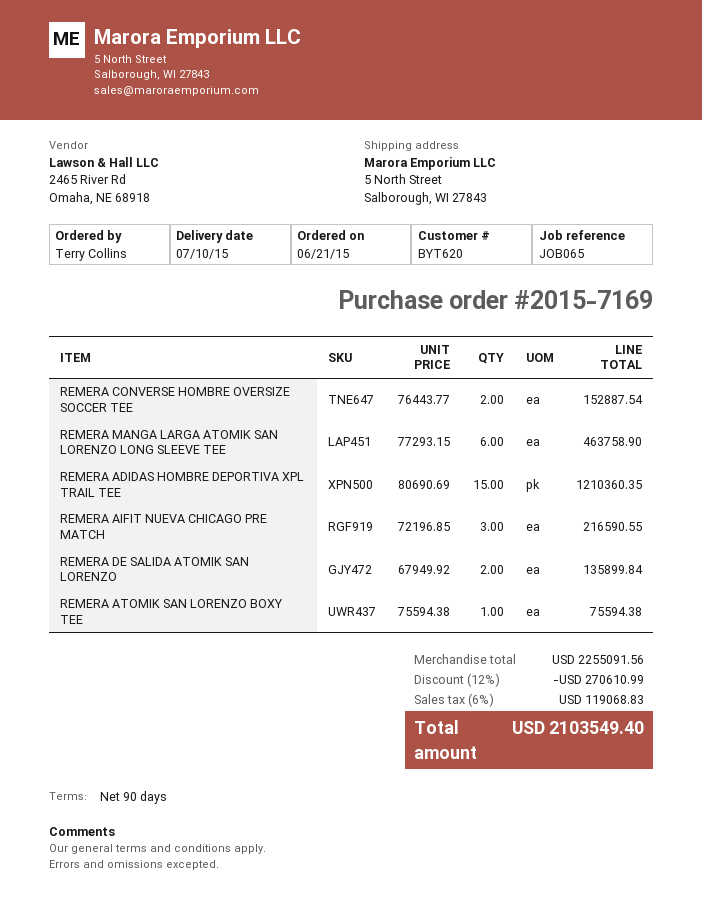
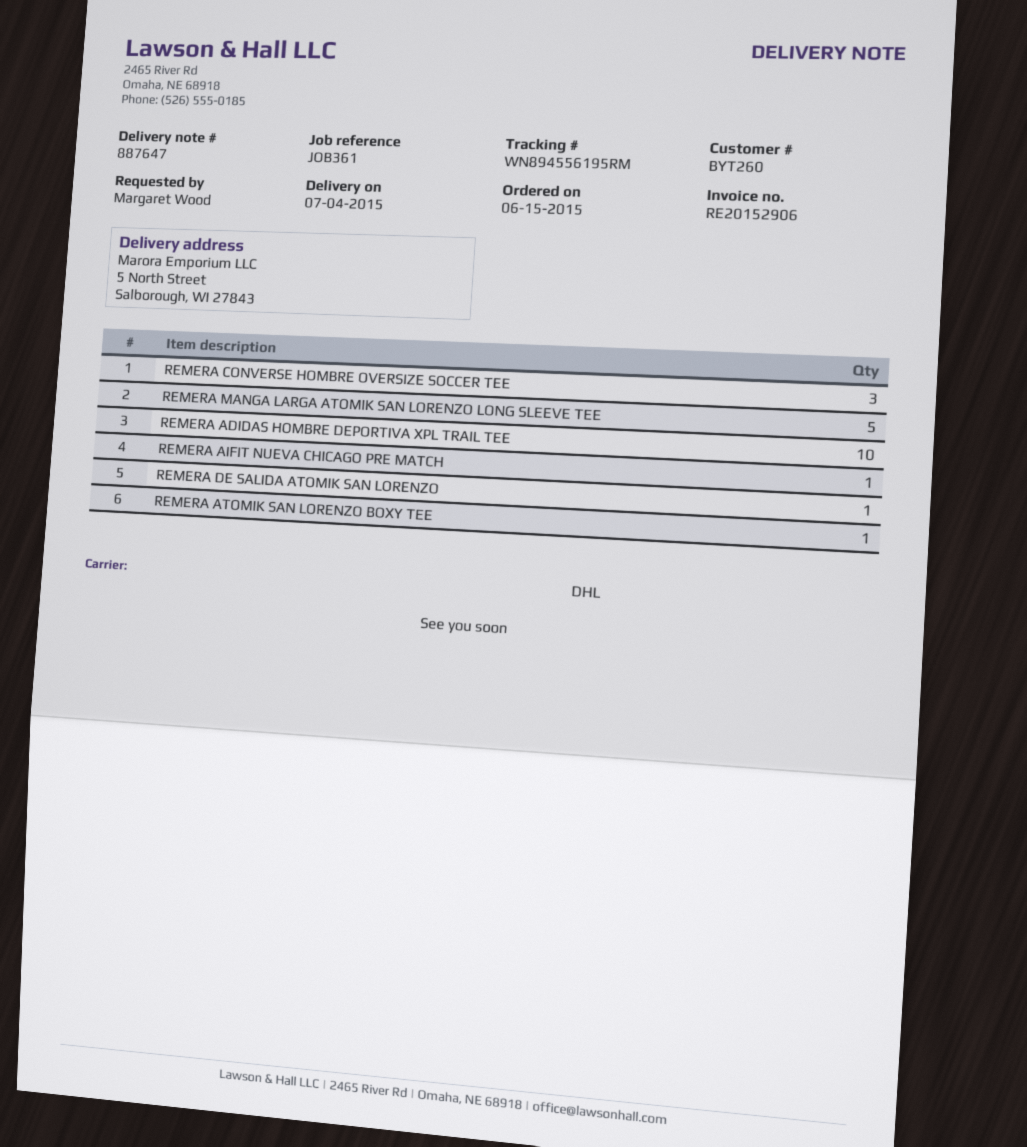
order date: 2015-06-21 -> 2015-06-15
delivery date: 2015-07-10 -> 2015-07-04
customer number: BYT620 -> BYT260
reference: JOB065 -> JOB361
ordered by: Terry Collins -> Margaret Wood
REMERA CONVERSE HOMBRE OVERSIZE SOCCER TEE: 2 -> 3
REMERA MANGA LARGA ATOMIK SAN LORENZO LONG SLEEVE TEE: 6 -> 5
REMERA ADIDAS HOMBRE DEPORTIVA XPL TRAIL TEE: 15 -> 10
REMERA AIFIT NUEVA CHICAGO PRE MATCH: 3 -> 1
REMERA DE SALIDA ATOMIK SAN LORENZO: 2 -> 1

